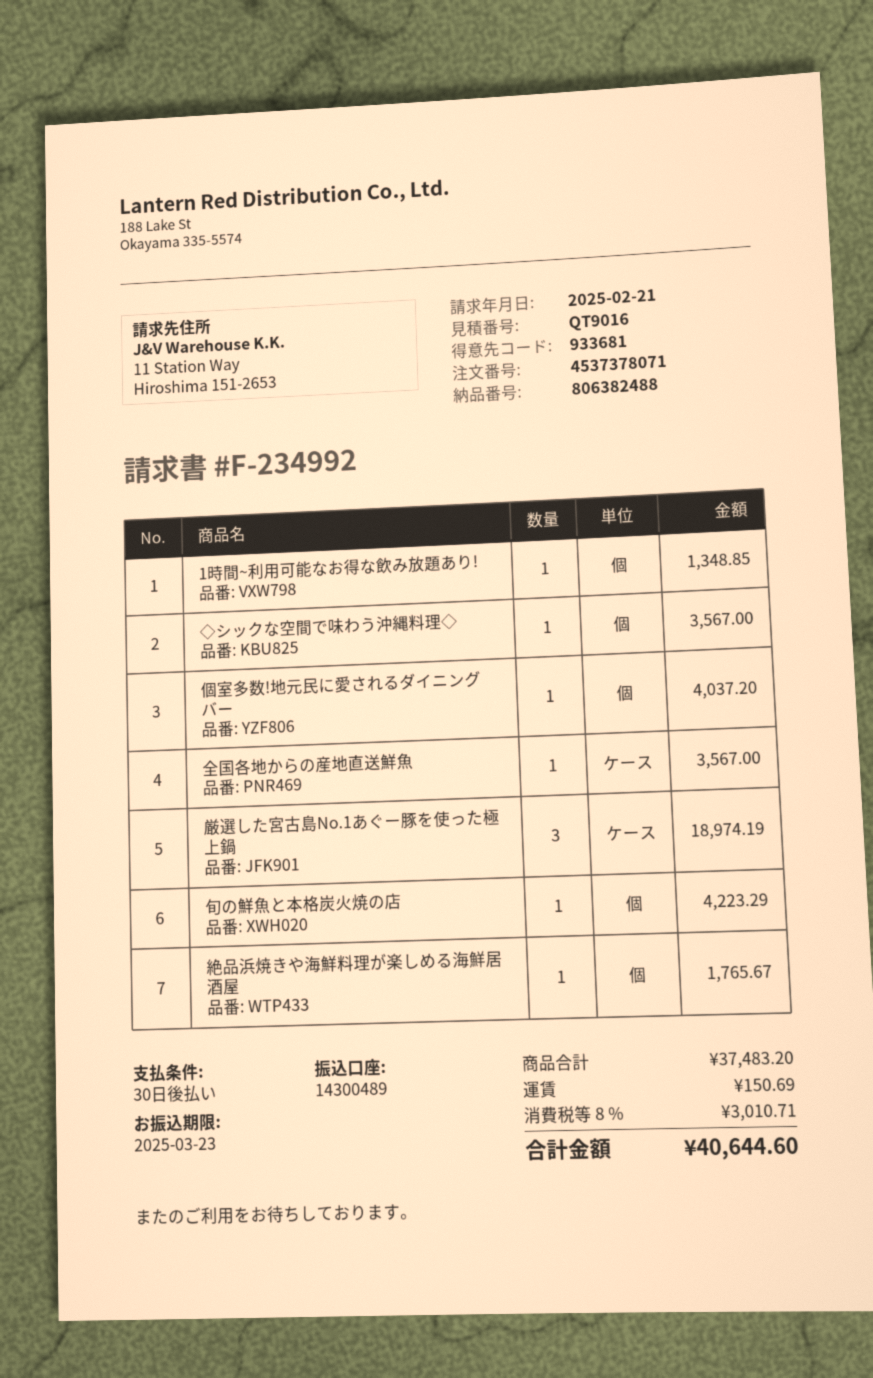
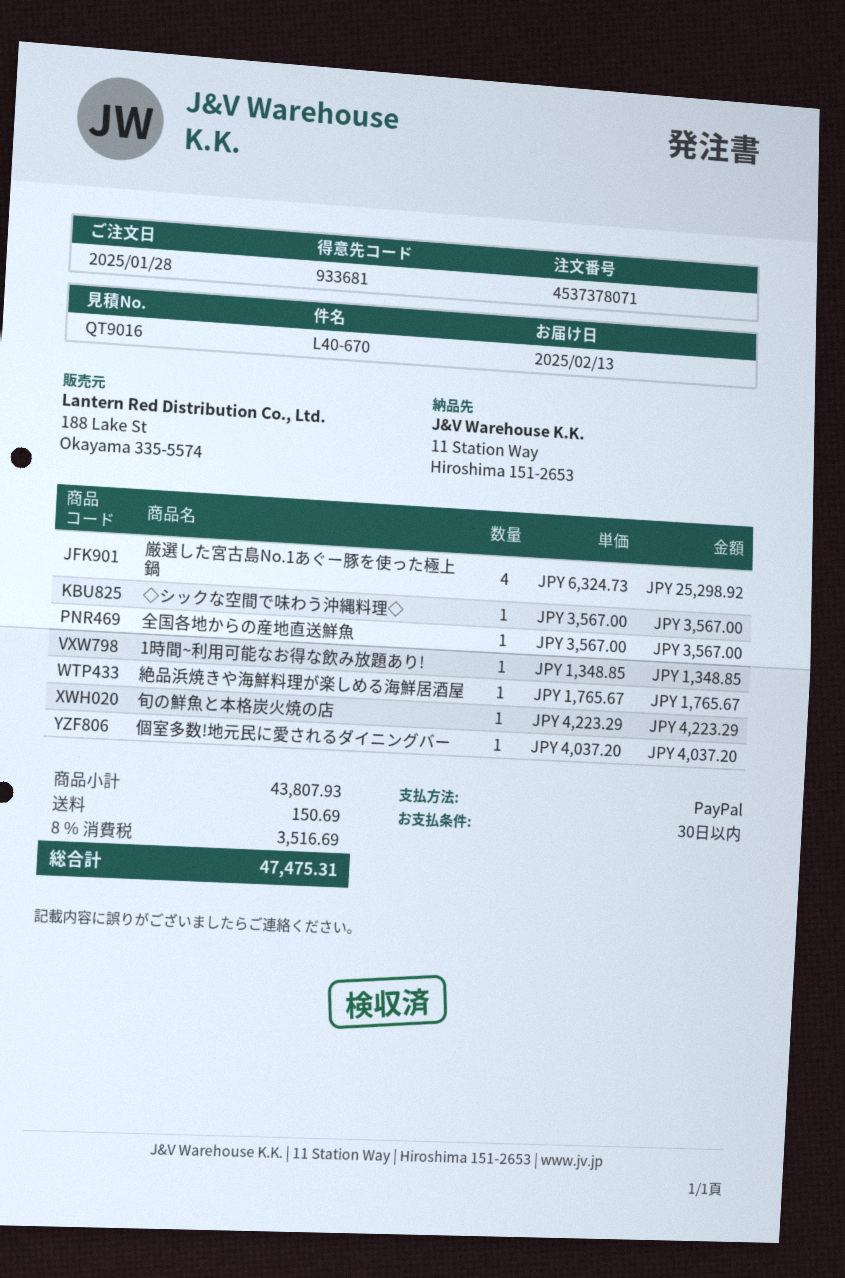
厳選した宮古島No.1あぐー豚を使った極上鍋: 3 for 18974.19 -> 4 for 25298.92
subtotal: 37483.20 -> 43807.93
tax: 8% = 3010.71 -> 8% = 3516.69
total: 40644.60 -> 47475.31

